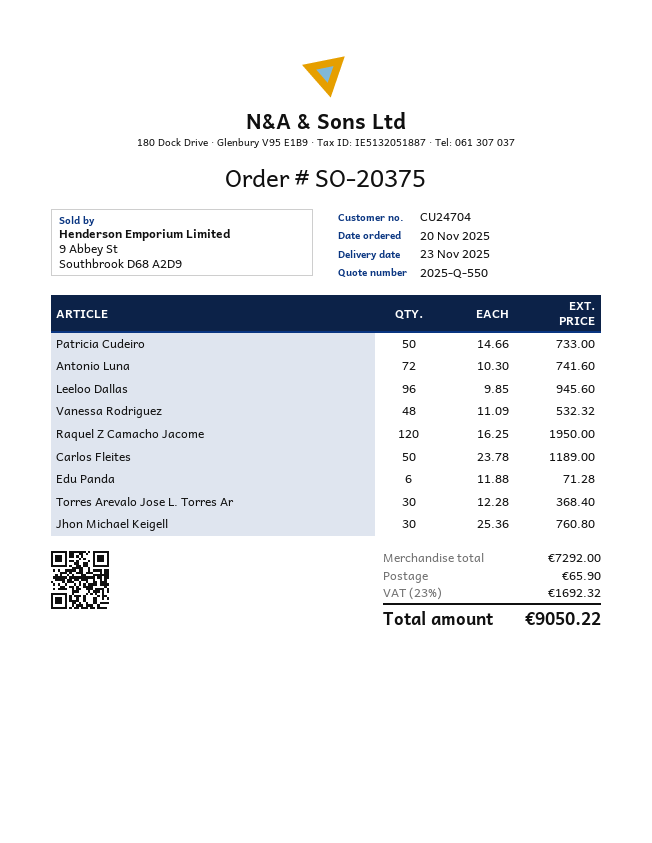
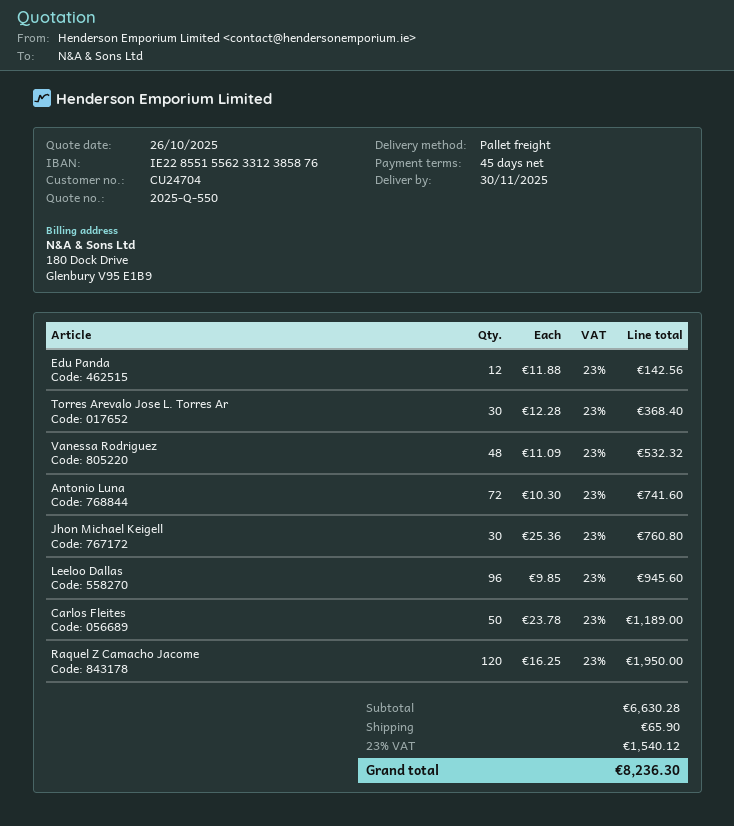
delivery date: 2025-11-23 -> 2025-11-30
Patricia Cudeiro: 50 x 14.66 = 733.00 -> none
Edu Panda: 6 x 11.88 = 71.28 -> 12 x 11.88 = 142.56
subtotal: 7292.00 -> 6630.28
tax: 23% = 1692.32 -> 23% = 1540.12
total: 9050.22 -> 8236.30

